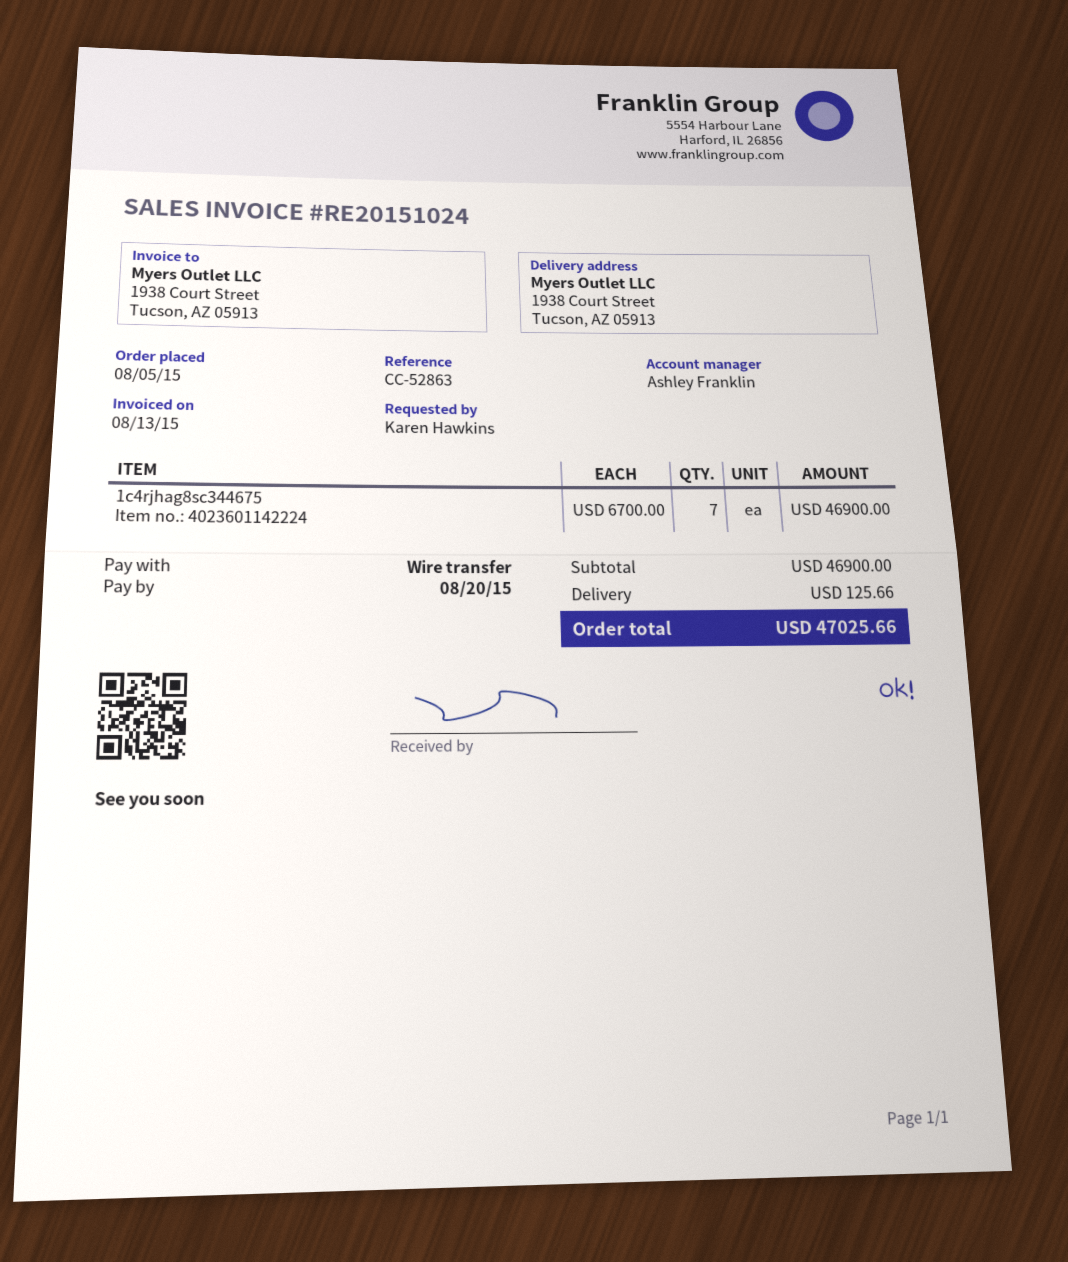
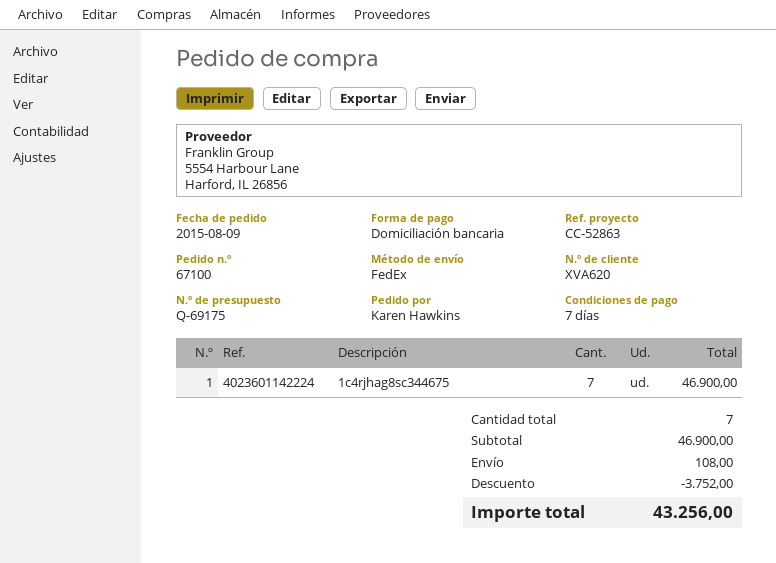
order date: 2015-08-05 -> 2015-08-09
payment method: bank transfer -> direct debit
discount: none -> 3752.00
shipping: 125.66 -> 108.00
total: 47025.66 -> 43256.00

